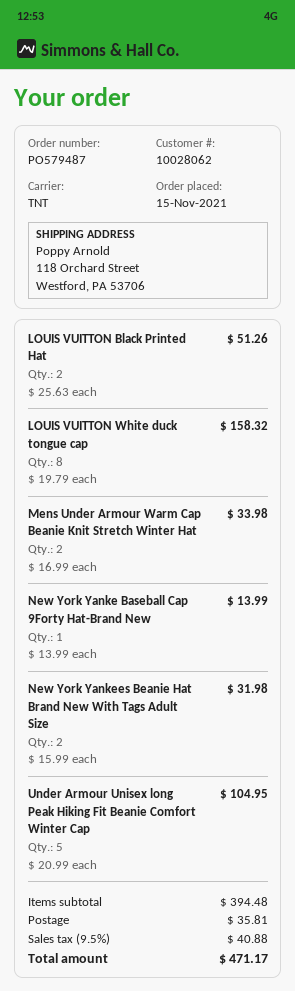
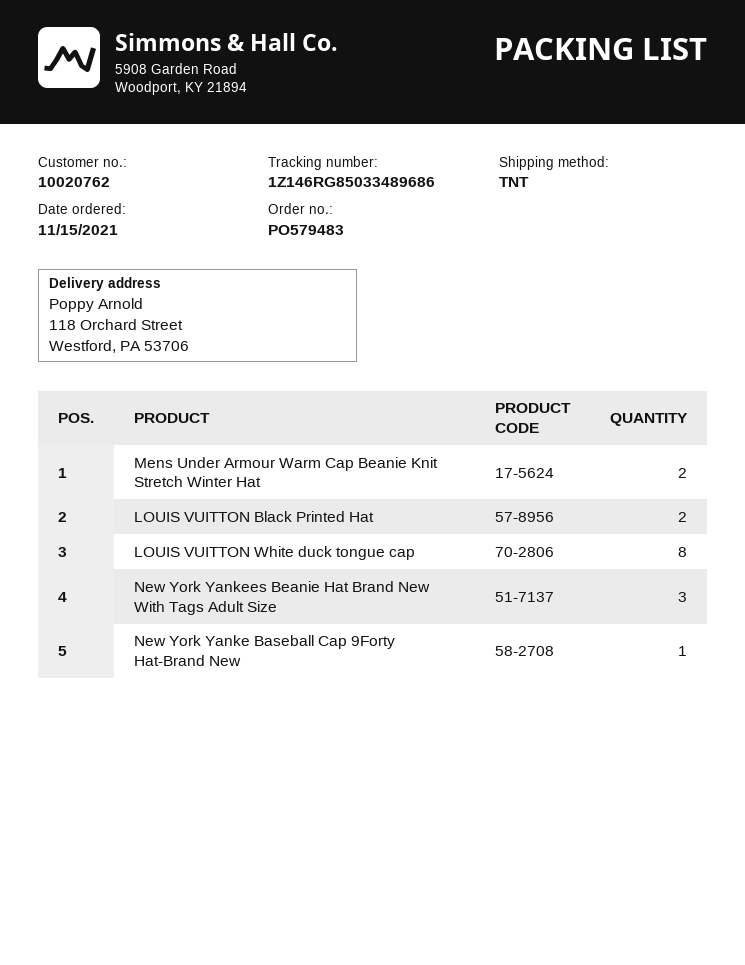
order number: PO579487 -> PO579483
customer number: 10028062 -> 10020762
New York Yankees Beanie Hat Brand New With Tags Adult Size: 2 -> 3
Under Armour Unisex long Peak Hiking Fit Beanie Comfort Winter Cap: 5 -> none

